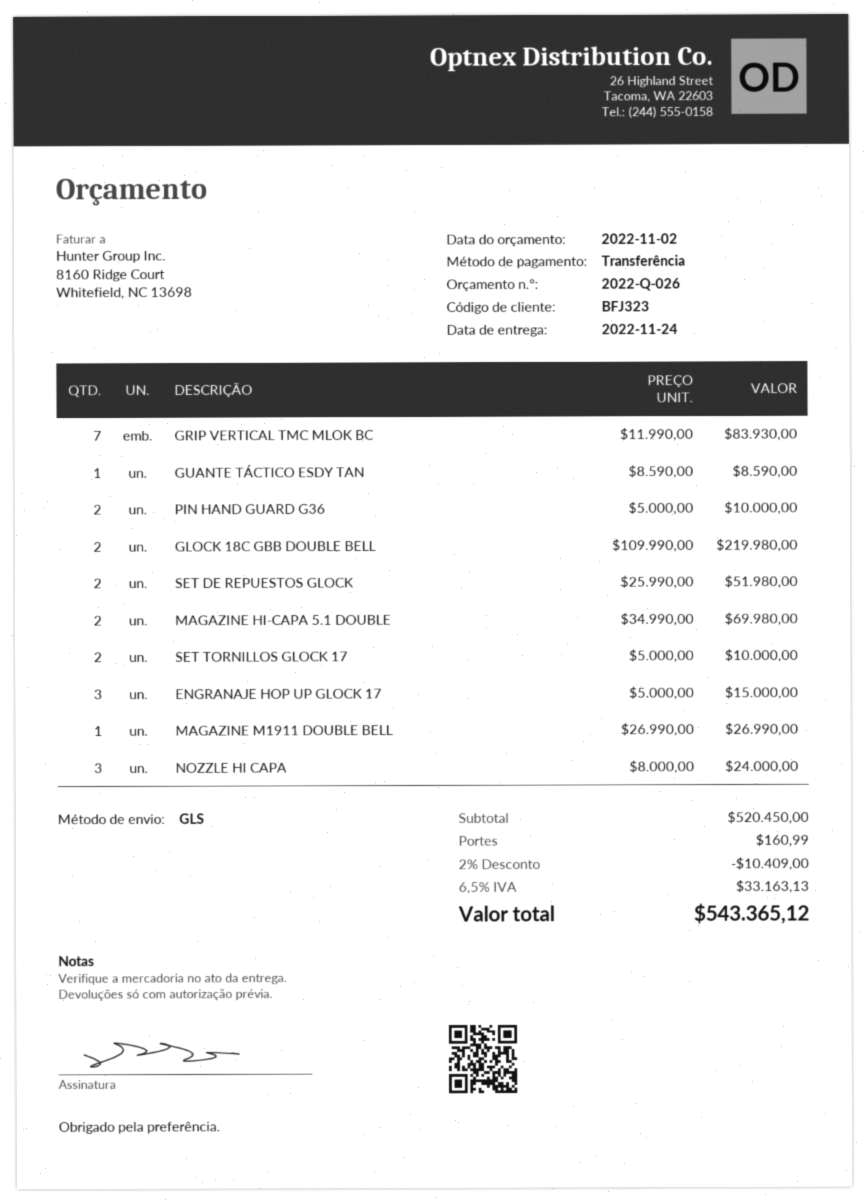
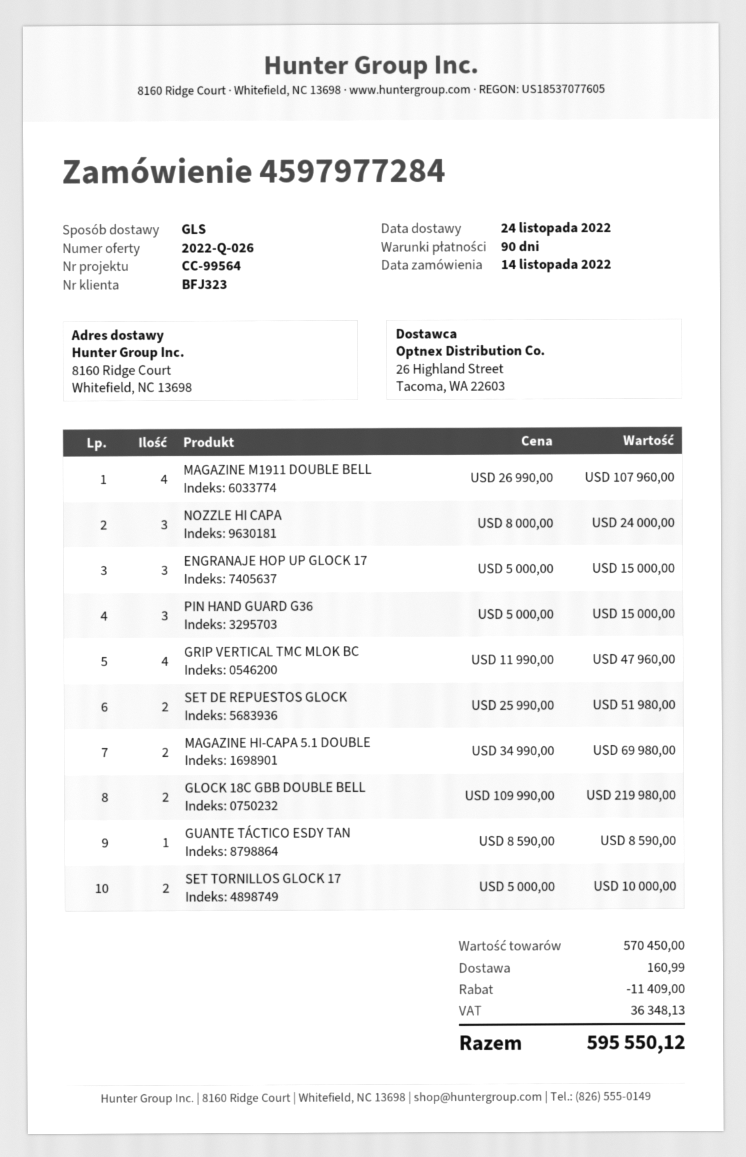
GRIP VERTICAL TMC MLOK BC: 7 x 11990.00 = 83930.00 -> 4 x 11990.00 = 47960.00
PIN HAND GUARD G36: 2 x 5000.00 = 10000.00 -> 3 x 5000.00 = 15000.00
MAGAZINE M1911 DOUBLE BELL: 1 x 26990.00 = 26990.00 -> 4 x 26990.00 = 107960.00
subtotal: 520450.00 -> 570450.00
discount: 10409.00 -> 11409.00
tax: 33163.13 -> 36348.13
total: 543365.12 -> 595550.12

